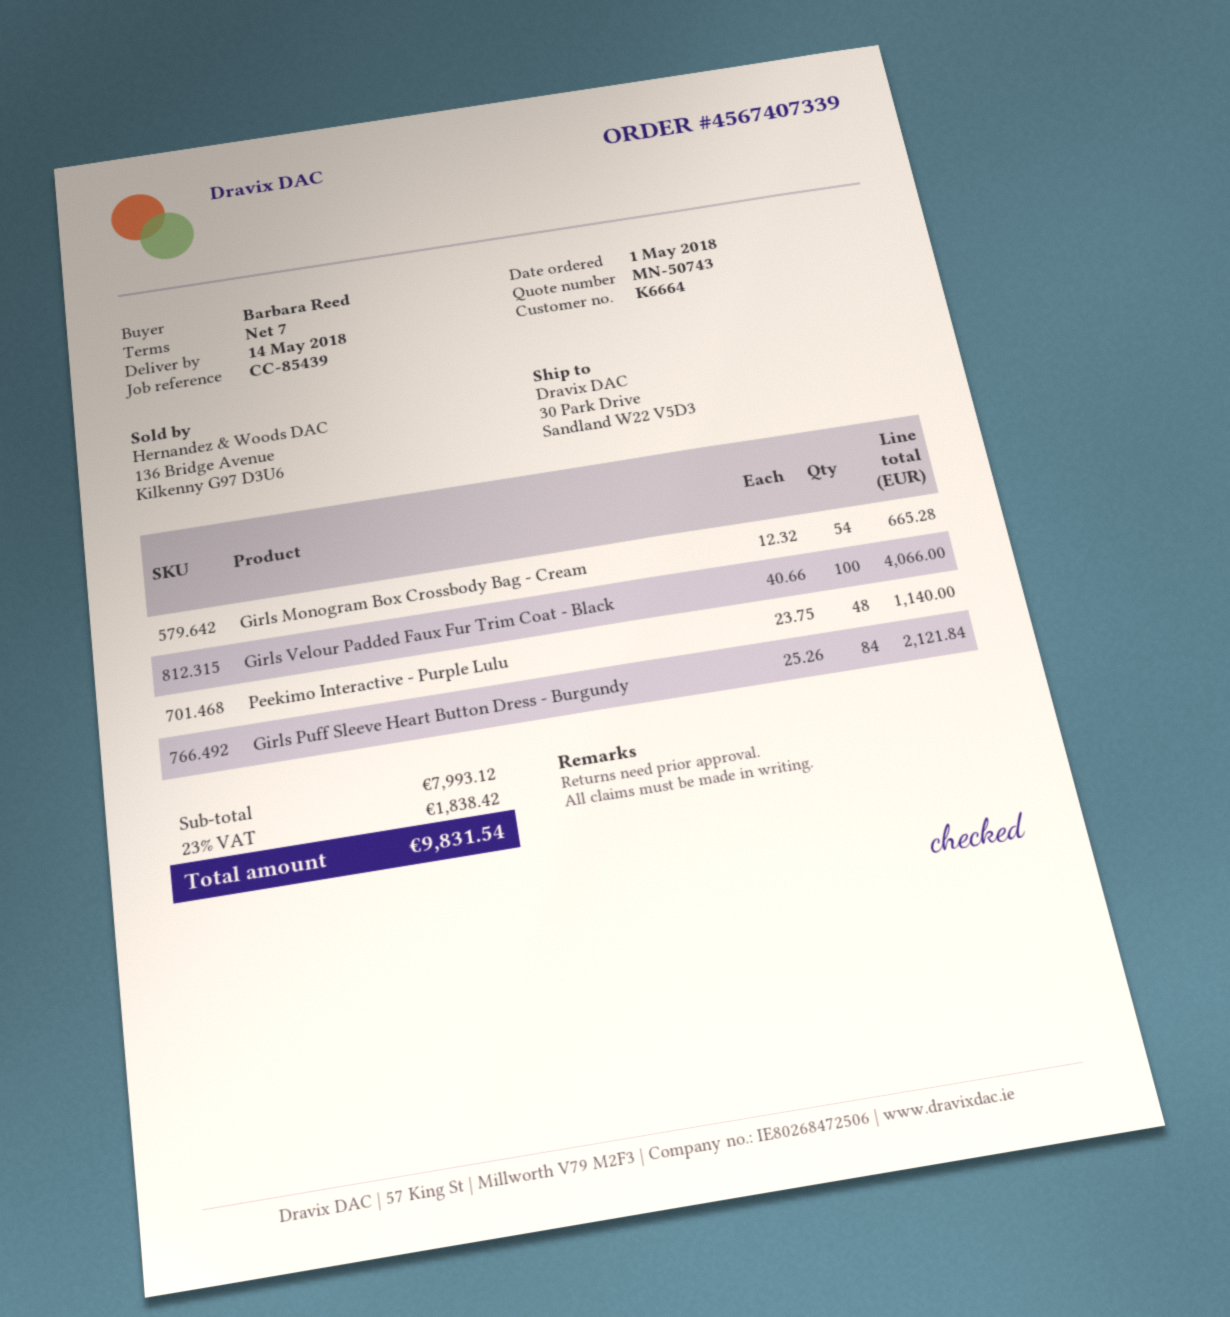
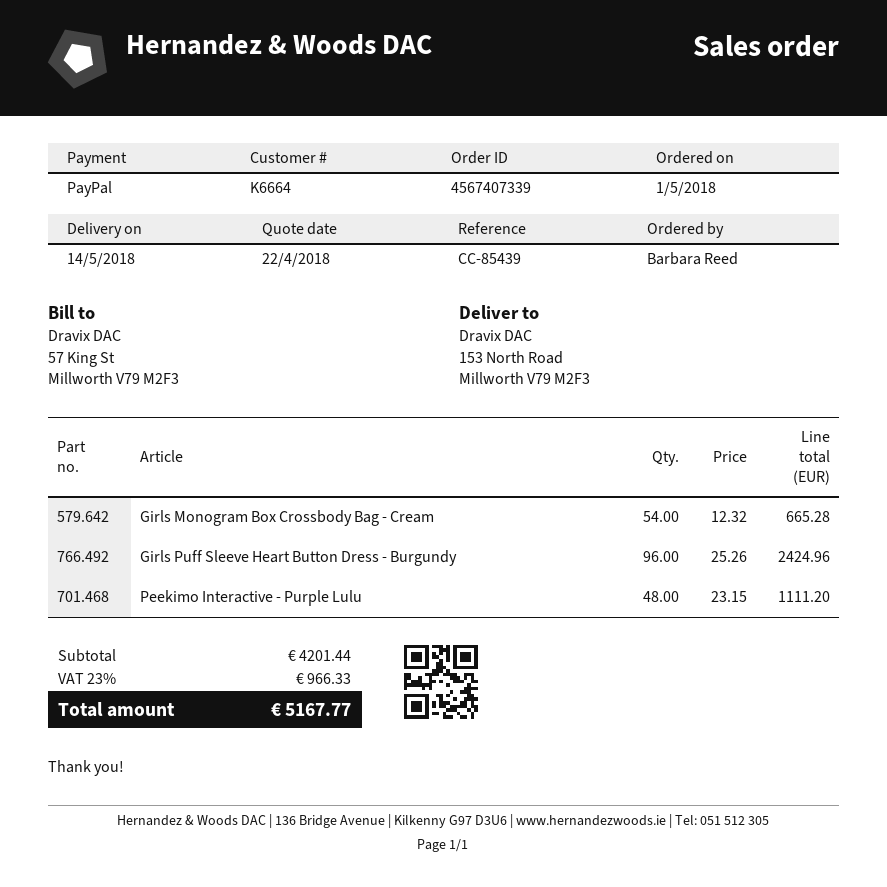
ship to: 30 Park Drive, Sandland W22 V5D3 -> 153 North Road, Millworth V79 M2F3
Girls Velour Padded Faux Fur Trim Coat - Black: 100 x 40.66 = 4066.00 -> none
Peekimo Interactive - Purple Lulu: 48 x 23.75 = 1140.00 -> 48 x 23.15 = 1111.20
Girls Puff Sleeve Heart Button Dress - Burgundy: 84 x 25.26 = 2121.84 -> 96 x 25.26 = 2424.96
subtotal: 7993.12 -> 4201.44
tax: 23% = 1838.42 -> 23% = 966.33
total: 9831.54 -> 5167.77

